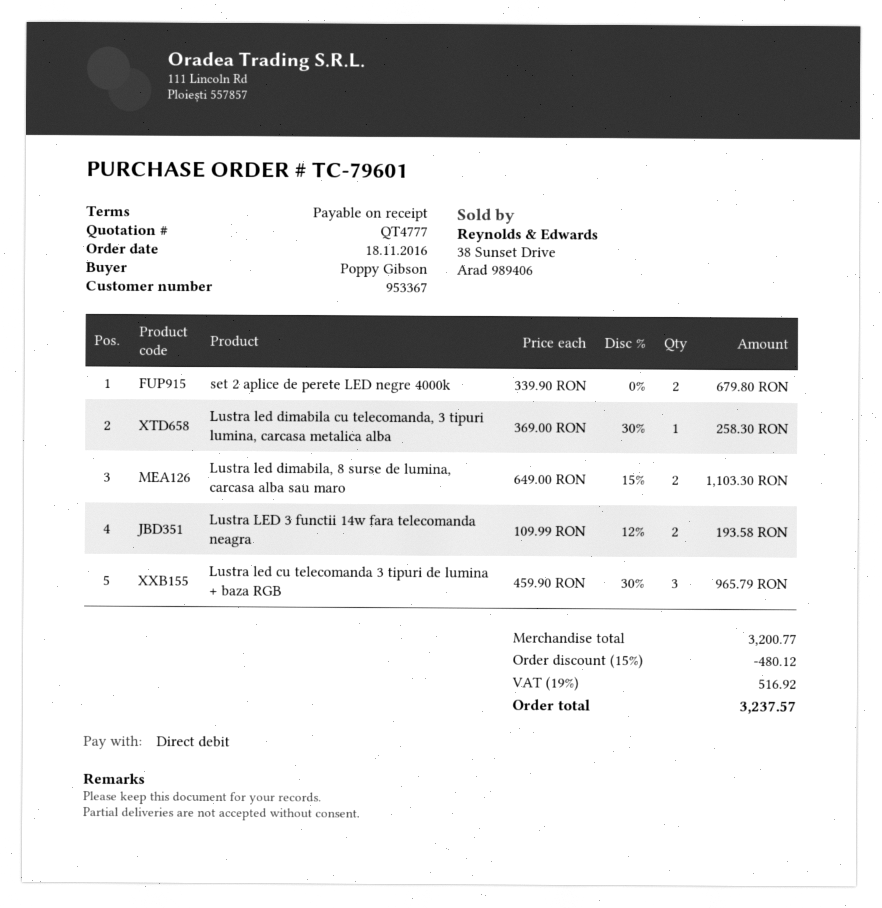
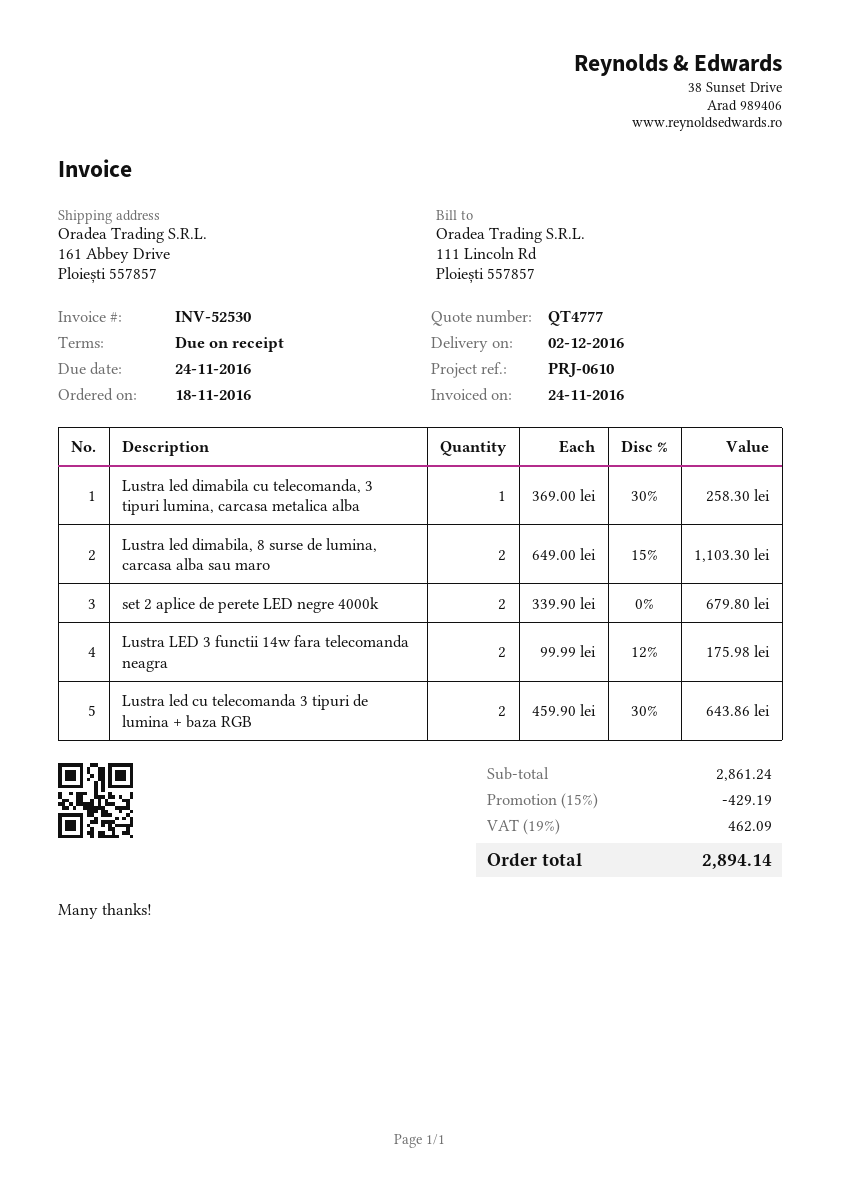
Lustra LED 3 functii 14w fara telecomanda neagra: 2 x 109.99 - 12% = 193.58 -> 2 x 99.99 - 12% = 175.98
Lustra led cu telecomanda 3 tipuri de lumina + baza RGB: 3 x 459.90 - 30% = 965.79 -> 2 x 459.90 - 30% = 643.86
subtotal: 3200.77 -> 2861.24
discount: 15% = 480.12 -> 15% = 429.19
tax: 19% = 516.92 -> 19% = 462.09
total: 3237.57 -> 2894.14

